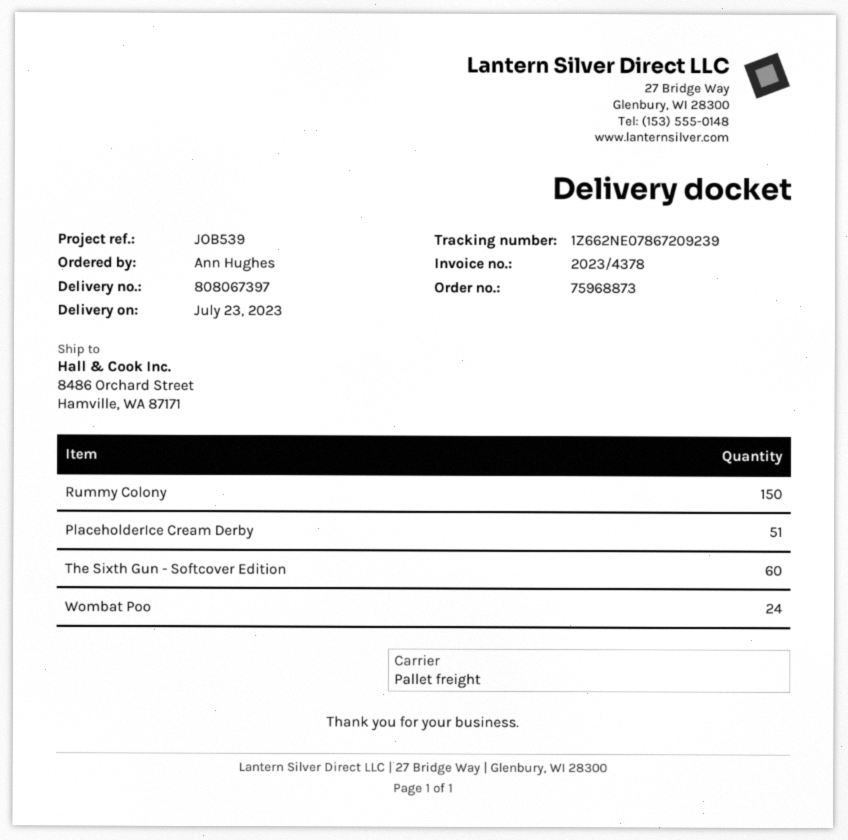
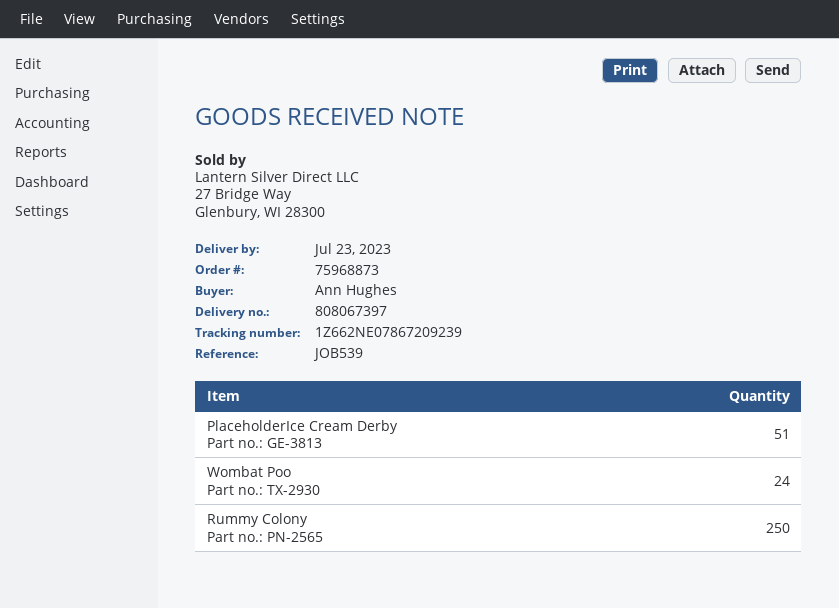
Rummy Colony: 150 -> 250
The Sixth Gun - Softcover Edition: 60 -> none

